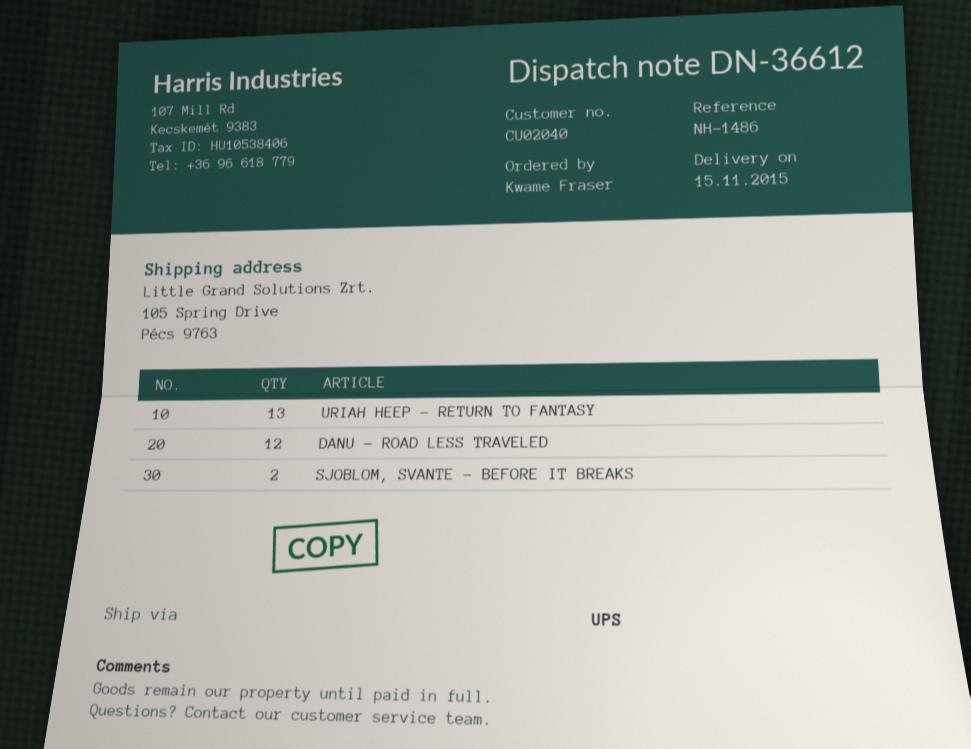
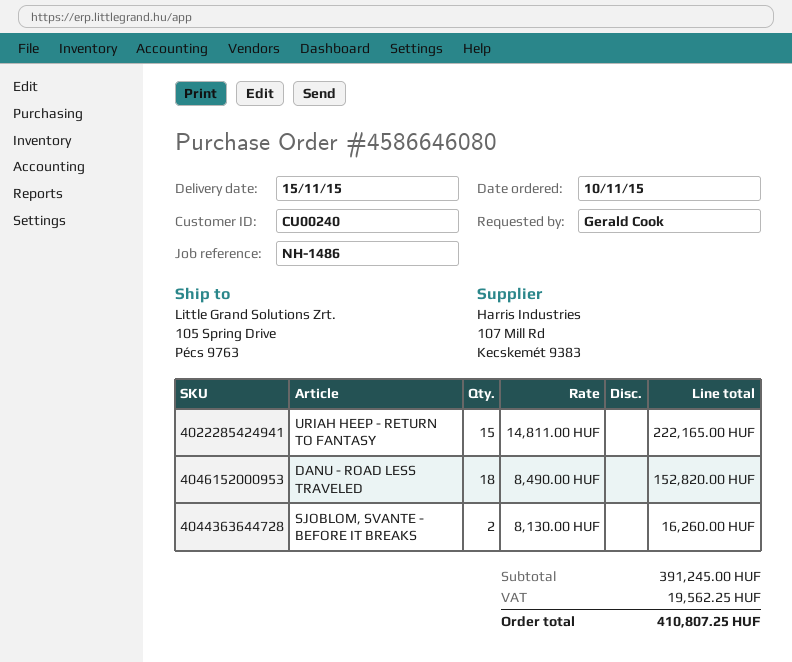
customer number: CU02040 -> CU00240
ordered by: Kwame Fraser -> Gerald Cook
URIAH HEEP - RETURN TO FANTASY: 13 -> 15
DANU - ROAD LESS TRAVELED: 12 -> 18

